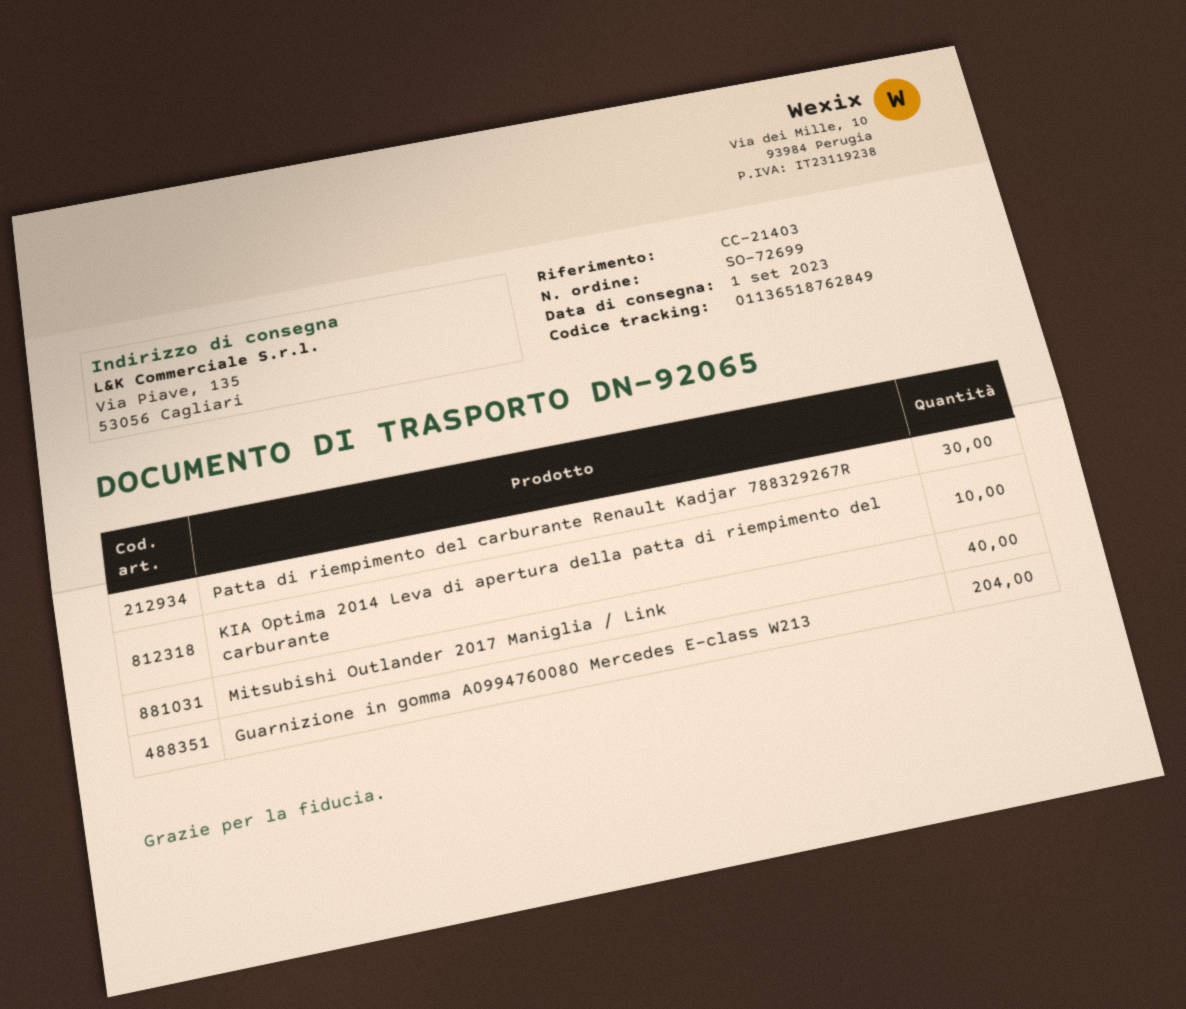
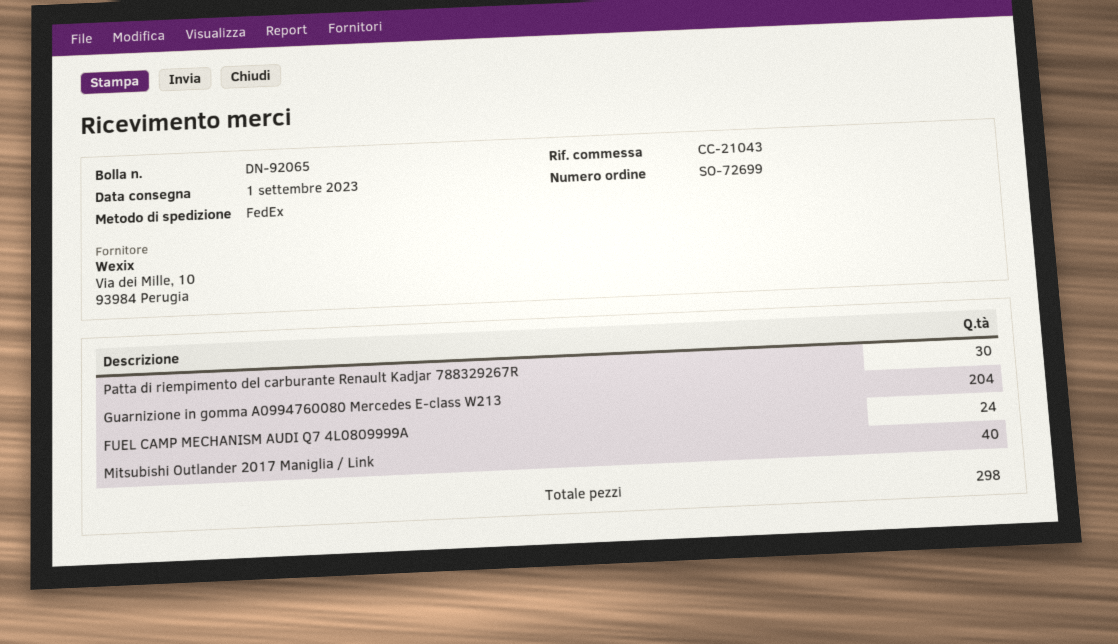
reference: CC-21403 -> CC-21043
KIA Optima 2014 Leva di apertura della patta di riempimento del carburante: 10 -> none
FUEL CAMP MECHANISM AUDI Q7 4L0809999A: none -> 24

